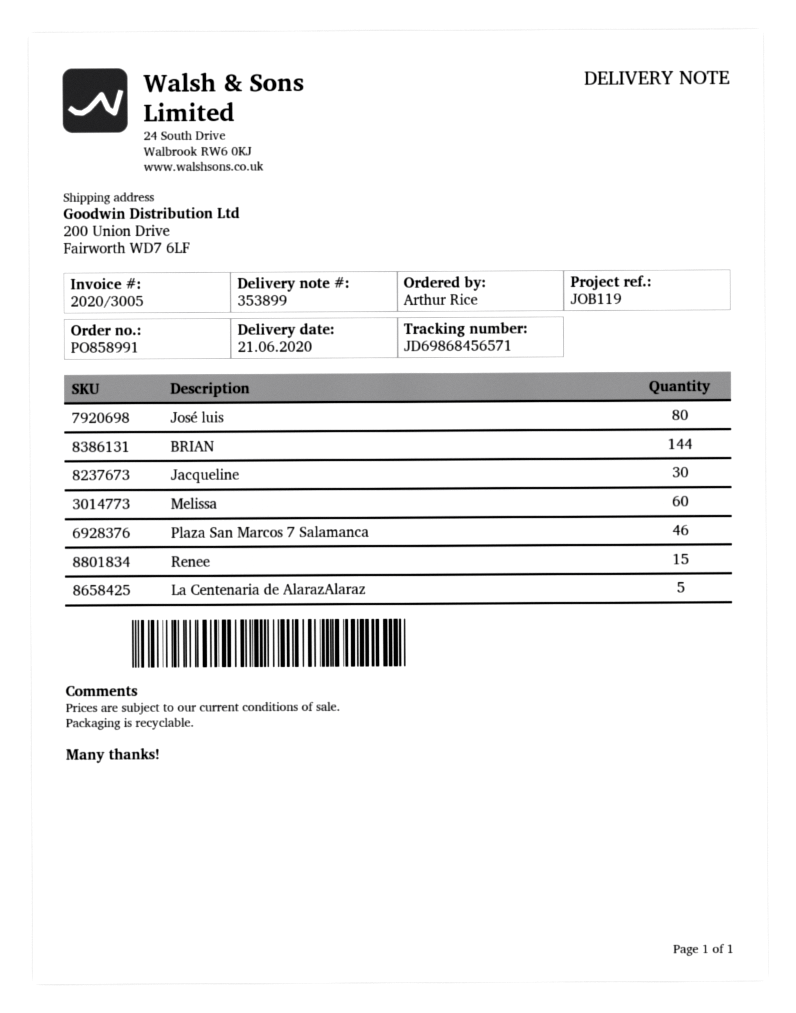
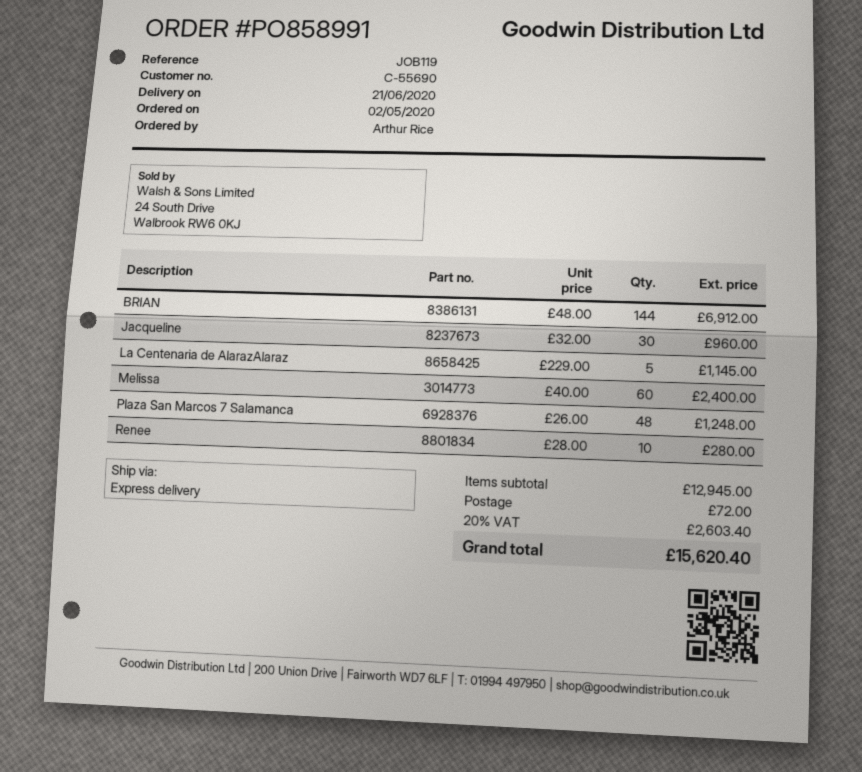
José luis: 80 -> none
Plaza San Marcos 7 Salamanca: 46 -> 48
Renee: 15 -> 10

